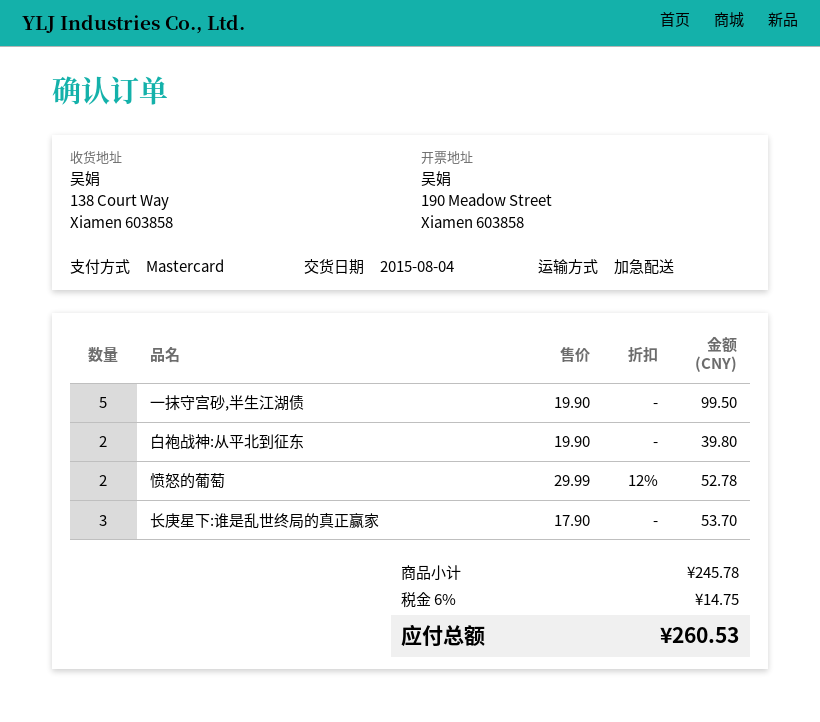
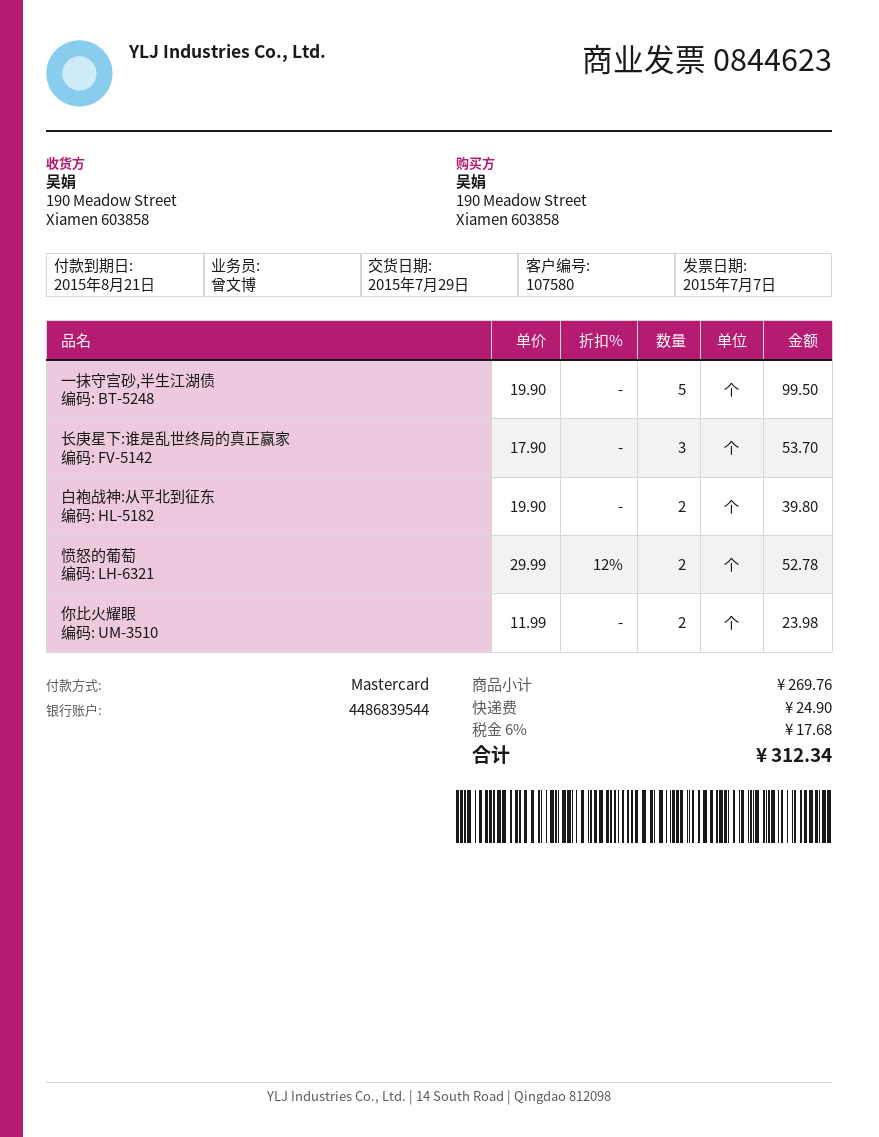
delivery date: 2015-08-04 -> 2015-07-29
ship to: 138 Court Way, Xiamen 603858 -> 190 Meadow Street, Xiamen 603858
你比火耀眼: none -> 2 x 11.99 = 23.98
subtotal: 245.78 -> 269.76
shipping: none -> 24.90
tax: 6% = 14.75 -> 6% = 17.68
total: 260.53 -> 312.34

